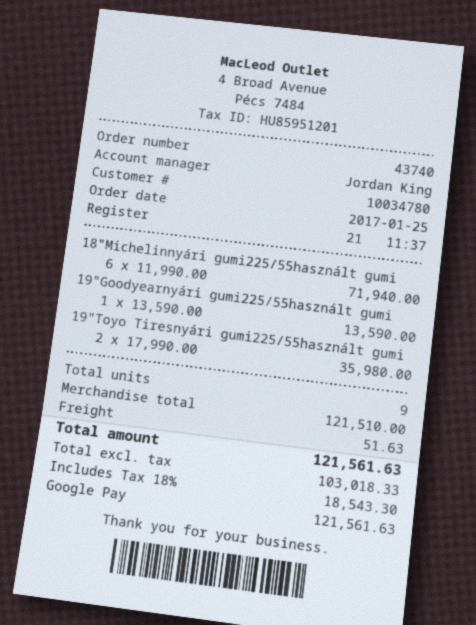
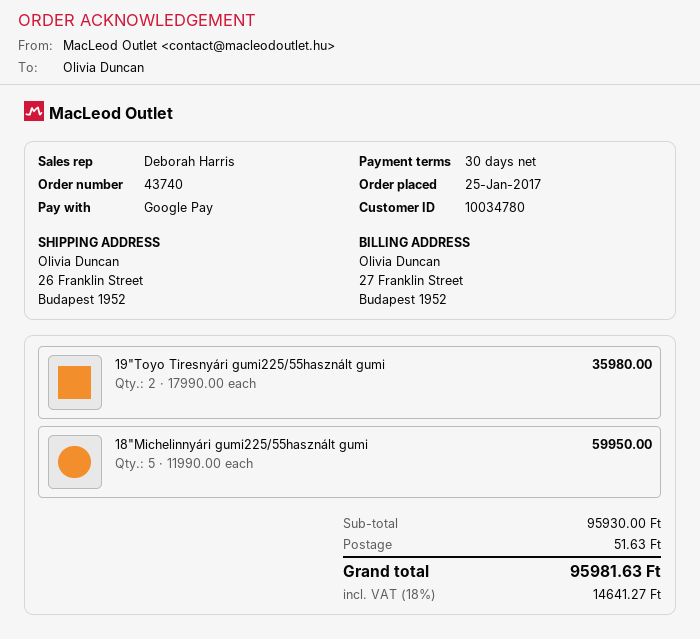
sales rep: Jordan King -> Deborah Harris
18"Michelinnyári gumi225/55használt gumi: 6 x 11990.00 = 71940.00 -> 5 x 11990.00 = 59950.00
19"Goodyearnyári gumi225/55használt gumi: 1 x 13590.00 = 13590.00 -> none
subtotal: 121510.00 -> 95930.00
tax: 18% = 18543.30 -> 18% = 14641.27
total: 121561.63 -> 95981.63

